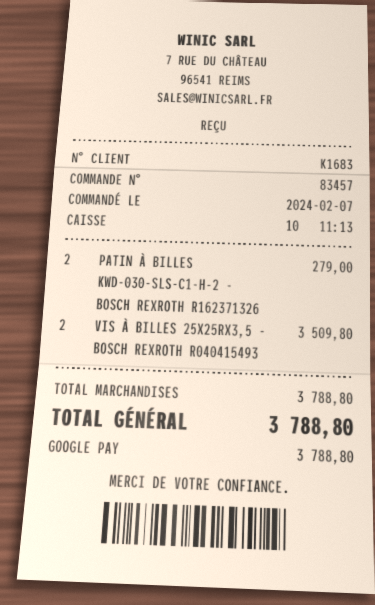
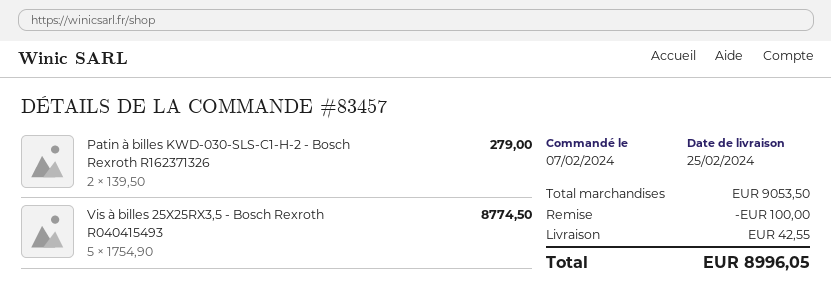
VIS À BILLES 25X25RX3,5 - BOSCH REXROTH R040415493: 2 for 3509.80 -> 5 for 8774.50
subtotal: 3788.80 -> 9053.50
discount: none -> 100.00
shipping: none -> 42.55
total: 3788.80 -> 8996.05

